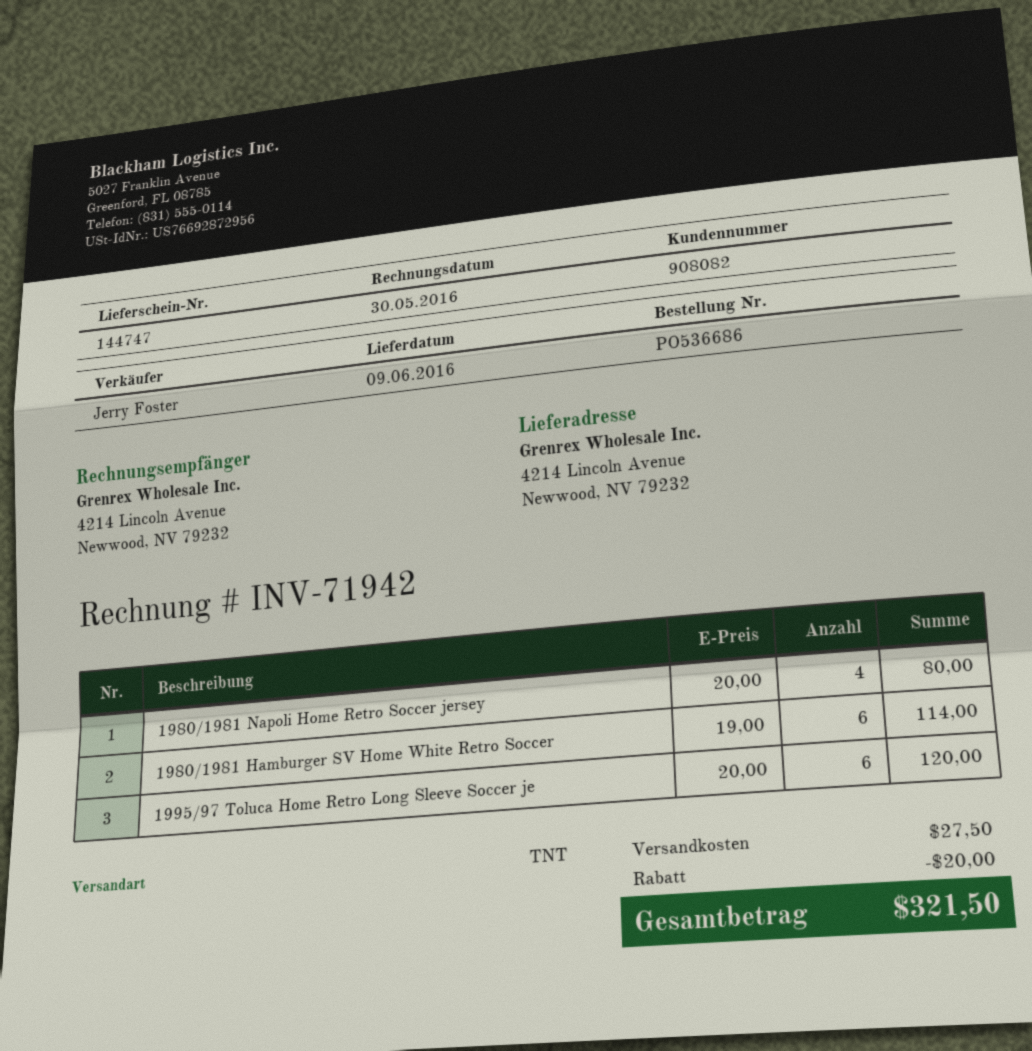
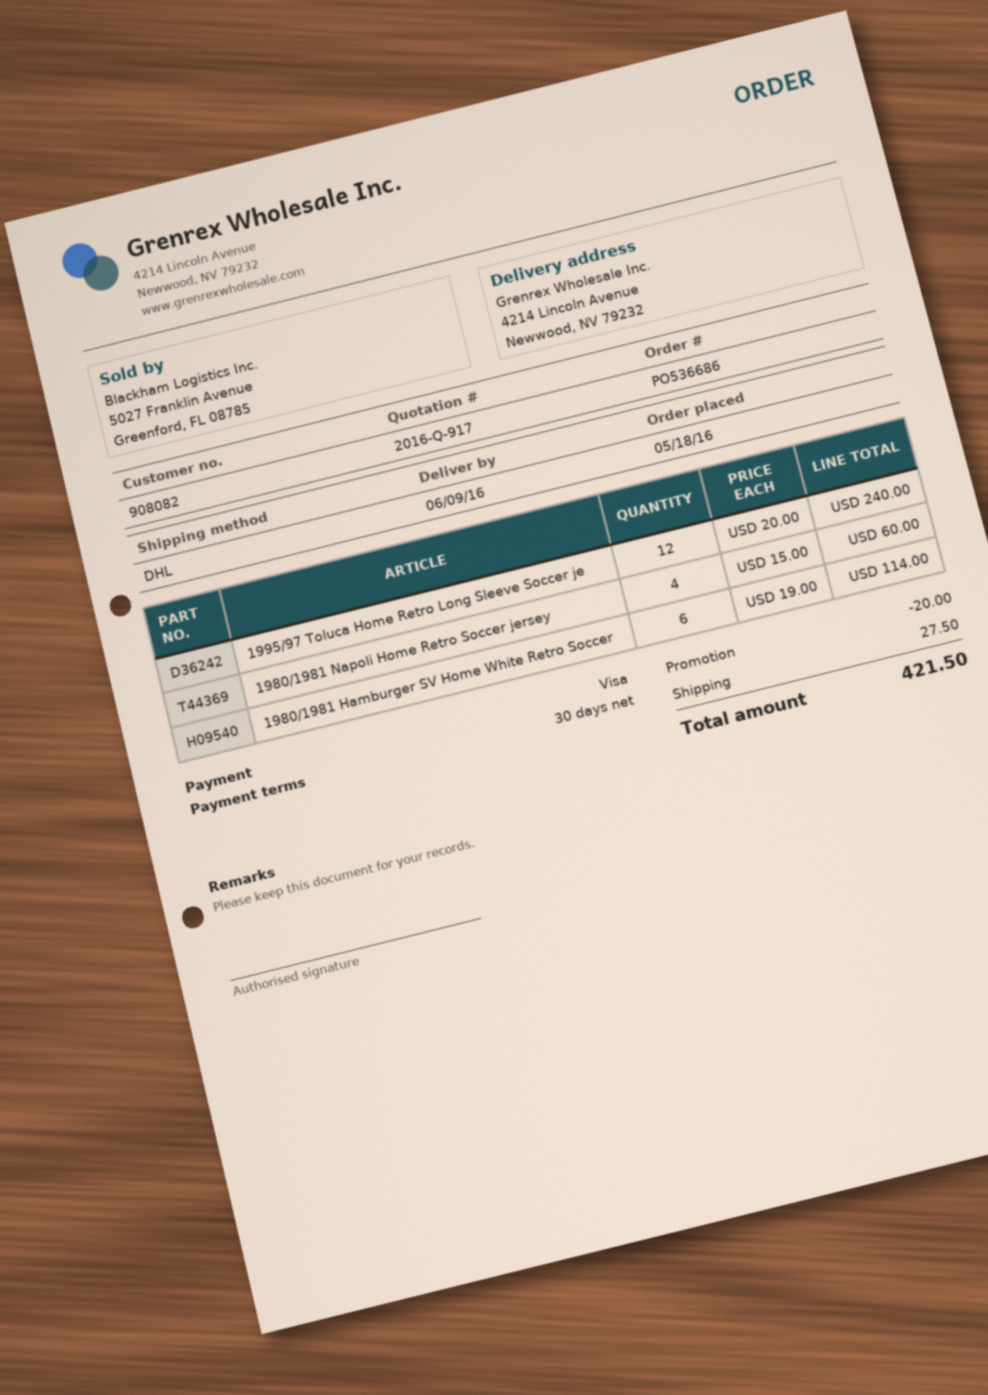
shipping method: TNT -> DHL
1980/1981 Napoli Home Retro Soccer jersey: 4 x 20.00 = 80.00 -> 4 x 15.00 = 60.00
1995/97 Toluca Home Retro Long Sleeve Soccer je: 6 x 20.00 = 120.00 -> 12 x 20.00 = 240.00
total: 321.50 -> 421.50

